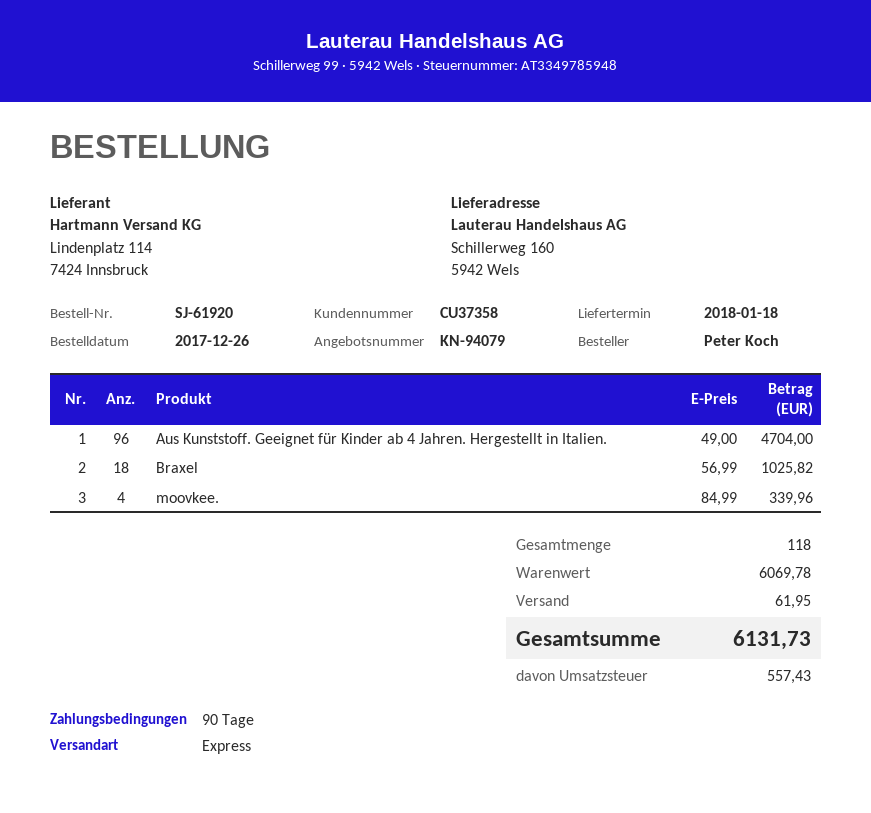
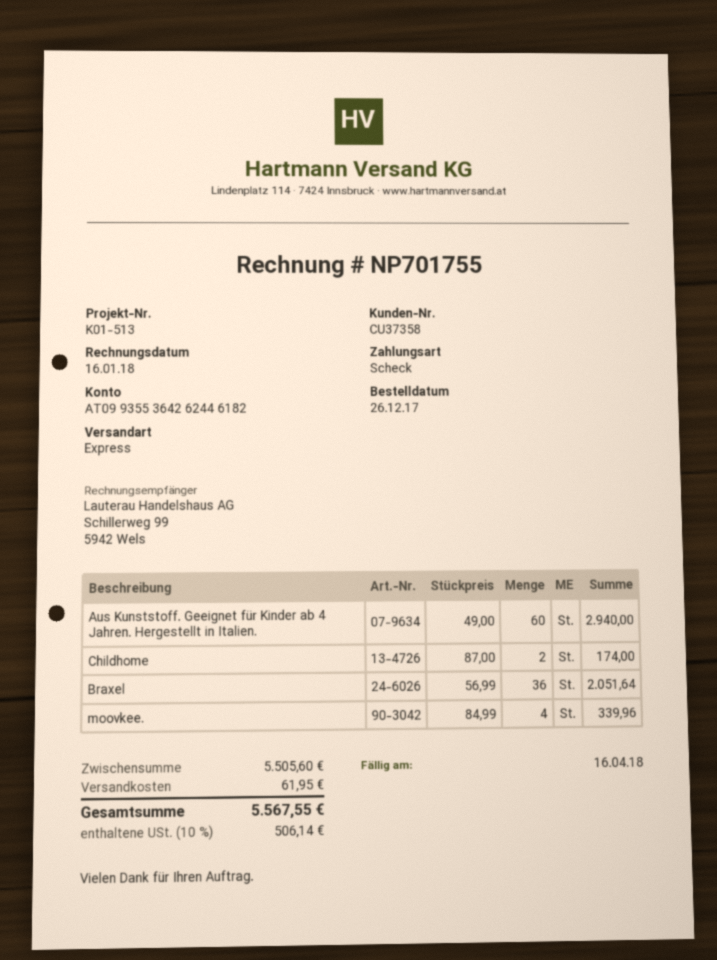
Aus Kunststoff. Geeignet für Kinder ab 4 Jahren. Hergestellt in Italien.: 96 x 49.00 = 4704.00 -> 60 x 49.00 = 2940.00
Braxel: 18 x 56.99 = 1025.82 -> 36 x 56.99 = 2051.64
Childhome: none -> 2 x 87.00 = 174.00
subtotal: 6069.78 -> 5505.60
tax: 557.43 -> 506.14
total: 6131.73 -> 5567.55

